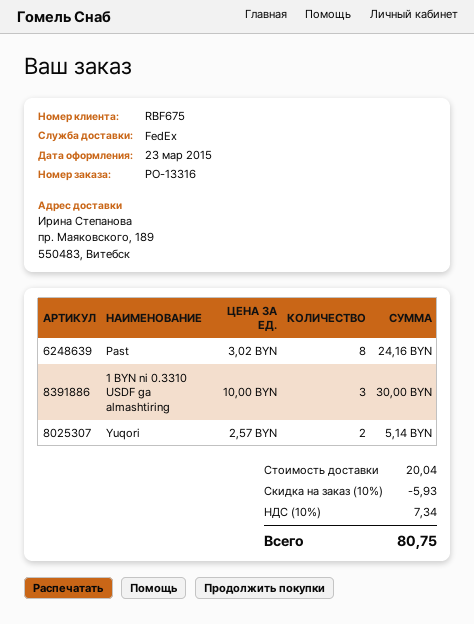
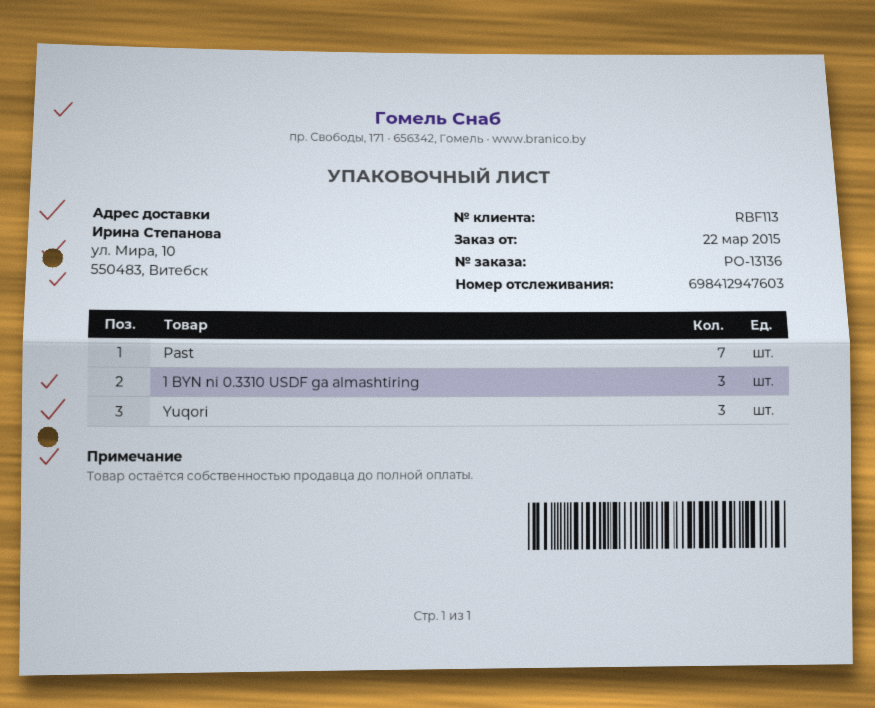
order number: PO-13316 -> PO-13136
order date: 2015-03-23 -> 2015-03-22
customer number: RBF675 -> RBF113
ship to: пр. Маяковского, 189, 550483, Витебск -> ул. Мира, 10, 550483, Витебск
Past: 8 -> 7
Yuqori: 2 -> 3

